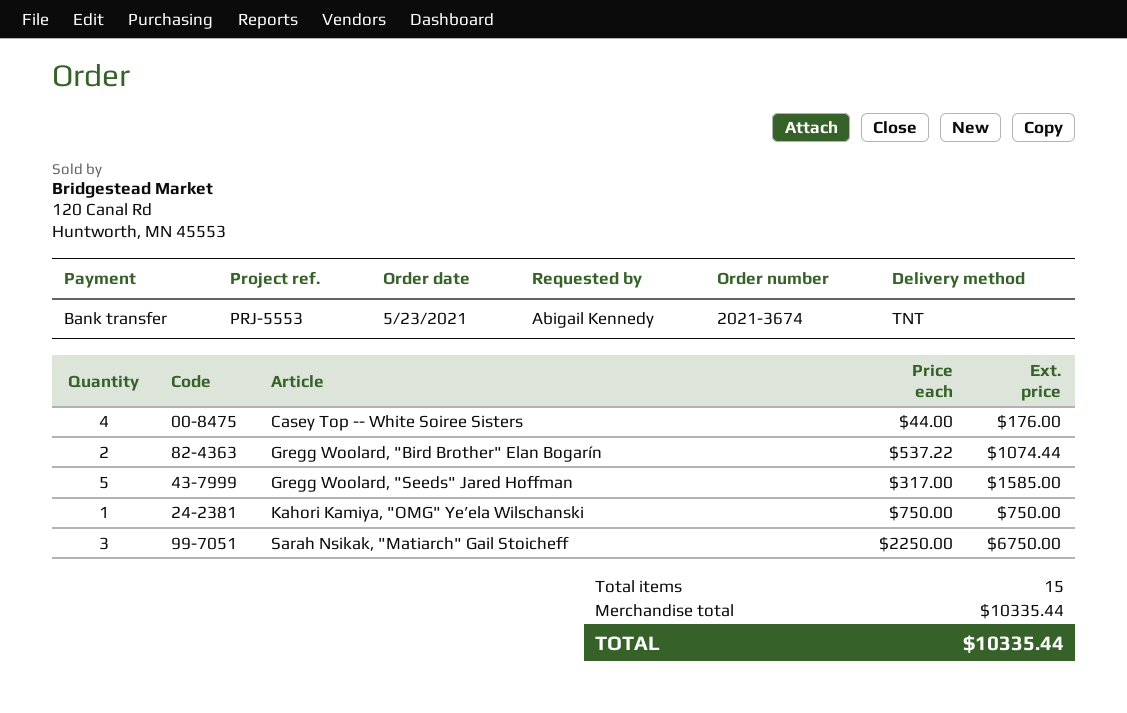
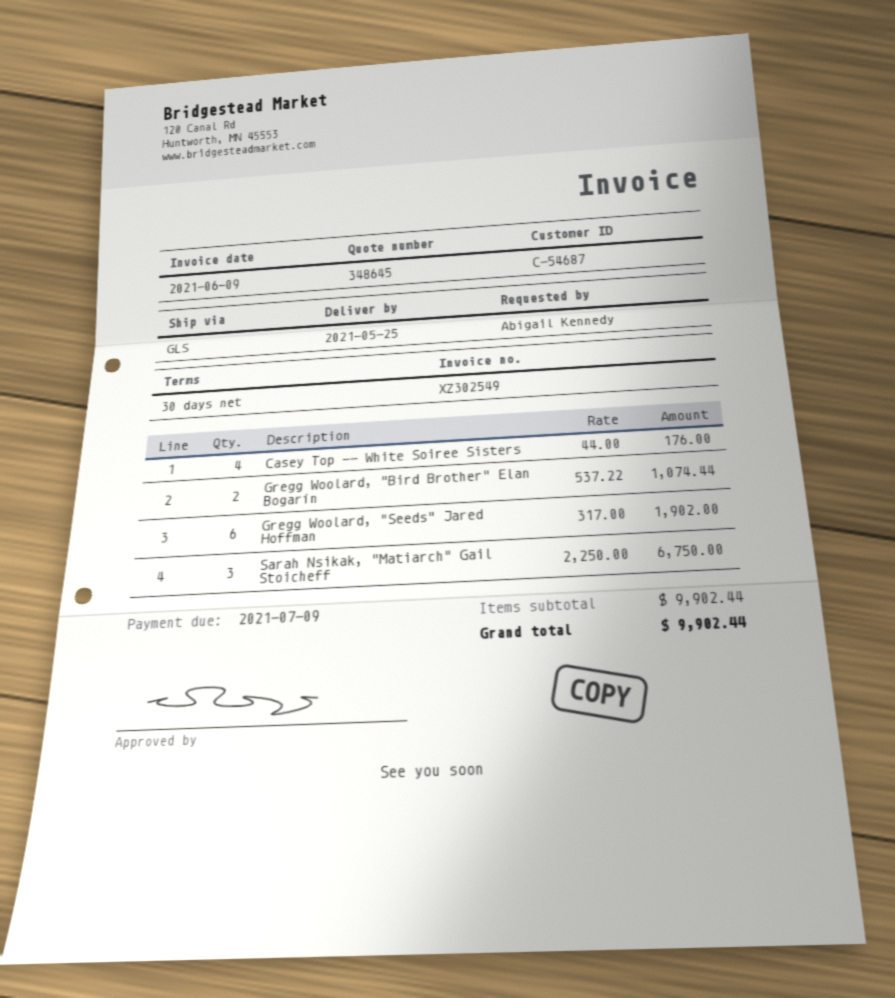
shipping method: TNT -> GLS
Gregg Woolard, "Seeds" Jared Hoffman: 5 x 317.00 = 1585.00 -> 6 x 317.00 = 1902.00
Kahori Kamiya, "OMG" Ye’ela Wilschanski: 1 x 750.00 = 750.00 -> none
subtotal: 10335.44 -> 9902.44
total: 10335.44 -> 9902.44

